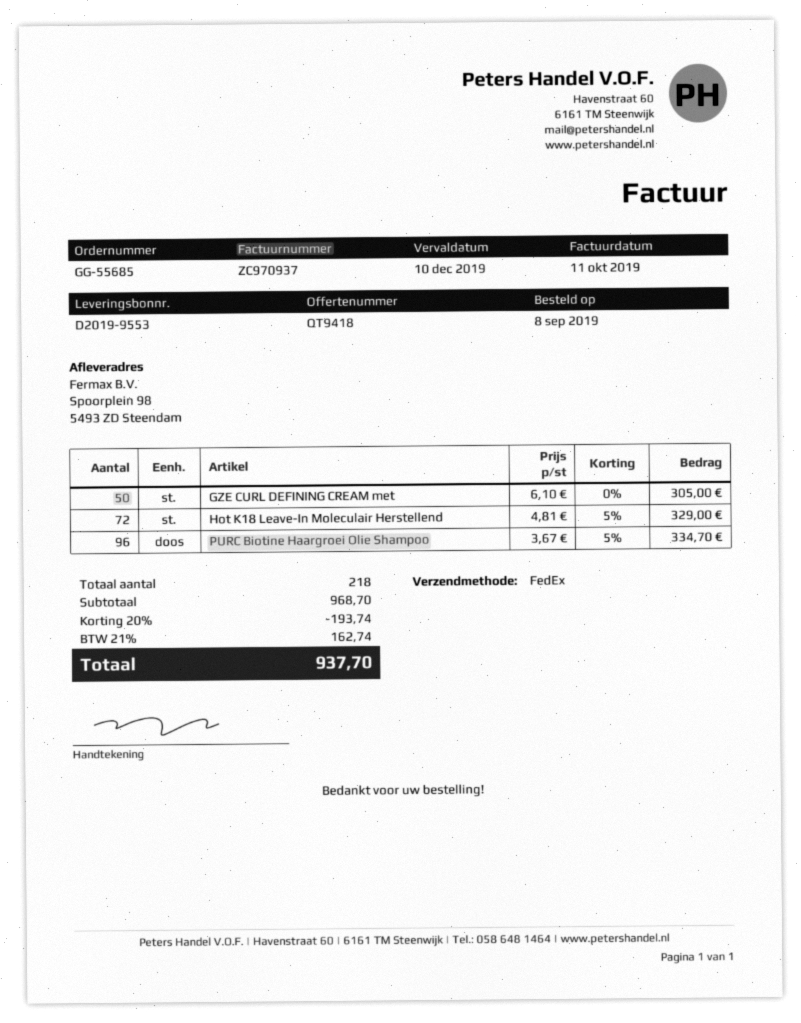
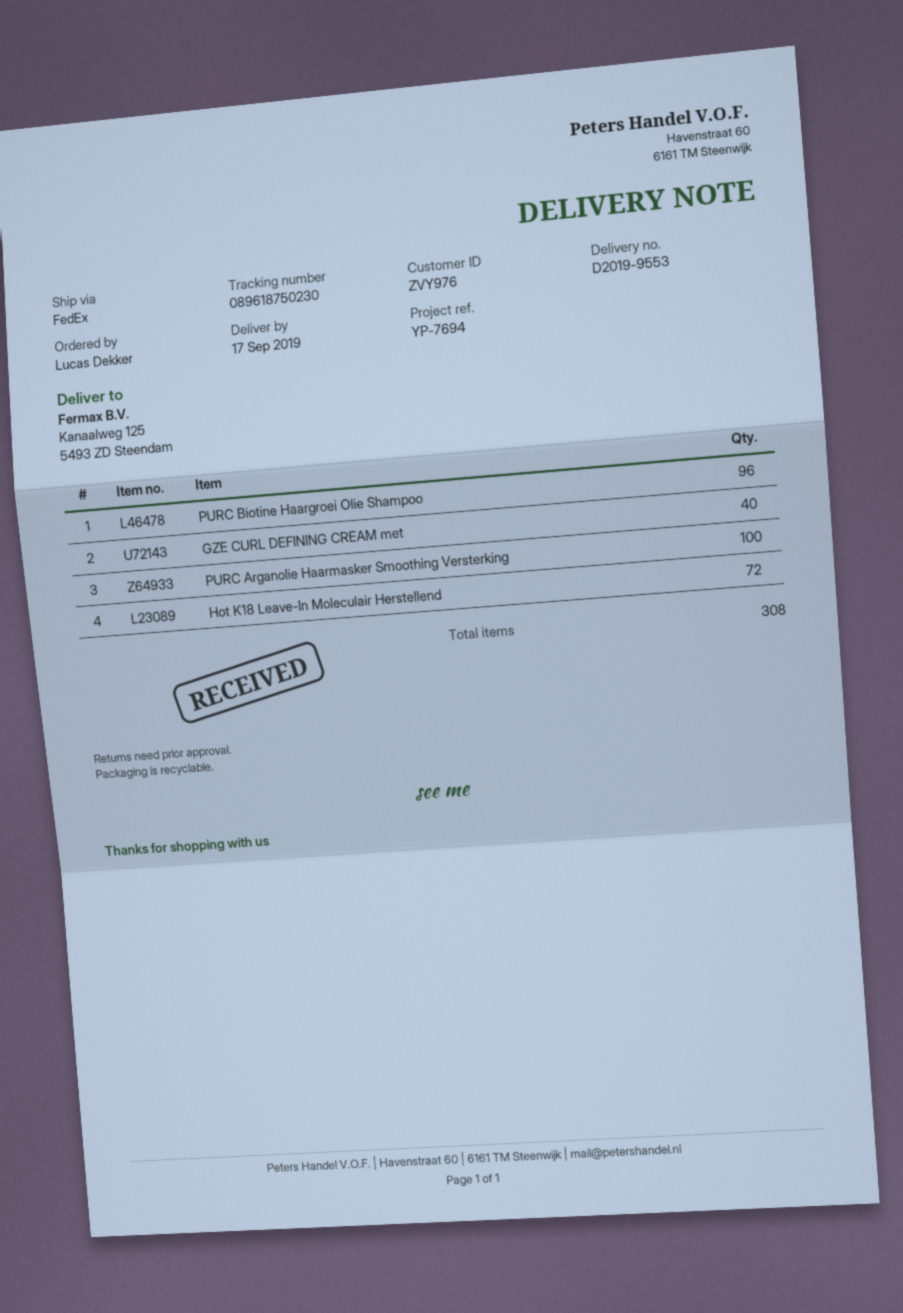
ship to: Spoorplein 98, 5493 ZD Steendam -> Kanaalweg 125, 5493 ZD Steendam
GZE CURL DEFINING CREAM met: 50 -> 40
PURC Arganolie Haarmasker Smoothing Versterking: none -> 100
total quantity: 218 -> 308

